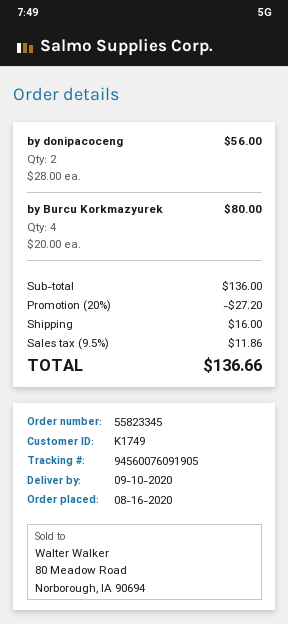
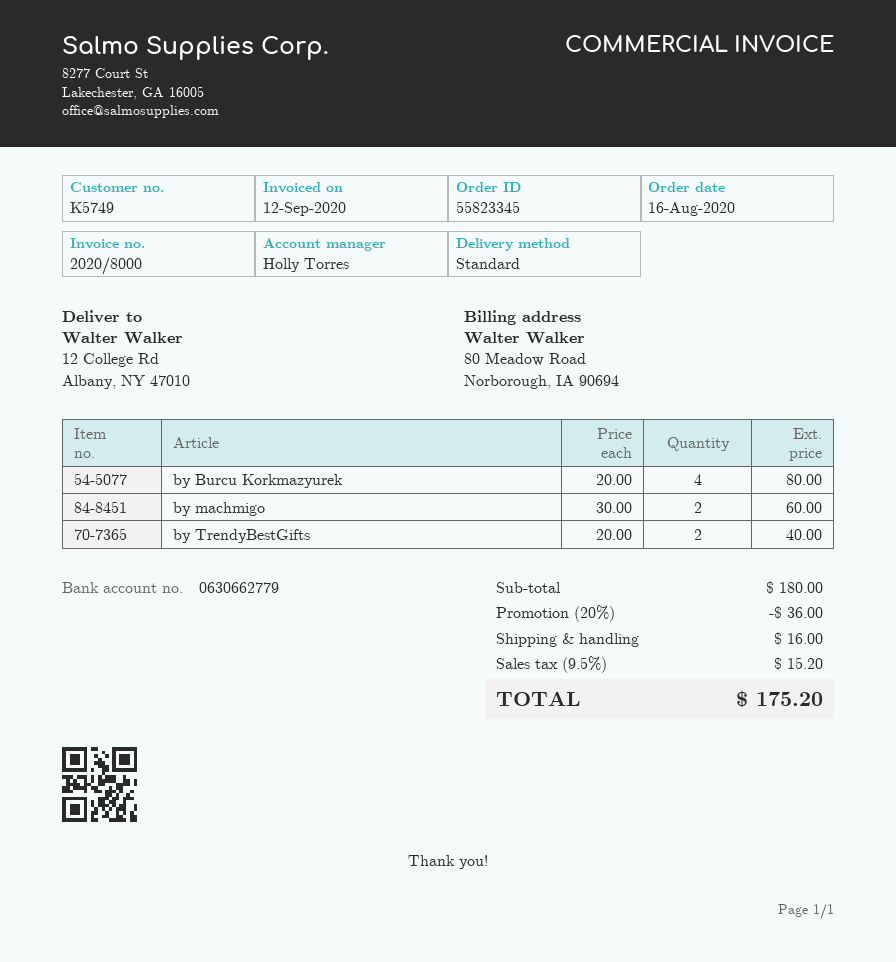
customer number: K1749 -> K5749
by donipacoceng: 2 x 28.00 = 56.00 -> none
by machmigo: none -> 2 x 30.00 = 60.00
by TrendyBestGifts: none -> 2 x 20.00 = 40.00
subtotal: 136.00 -> 180.00
discount: 20% = 27.20 -> 20% = 36.00
tax: 9.5% = 11.86 -> 9.5% = 15.20
total: 136.66 -> 175.20

